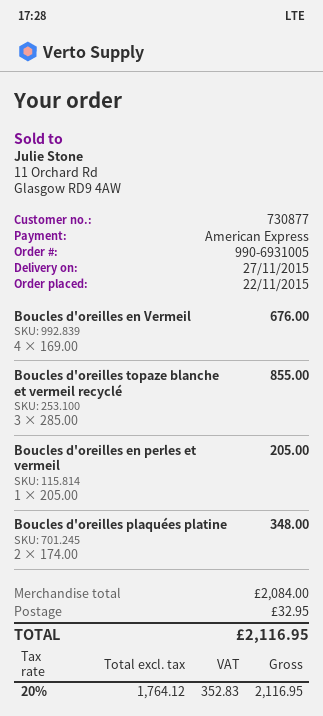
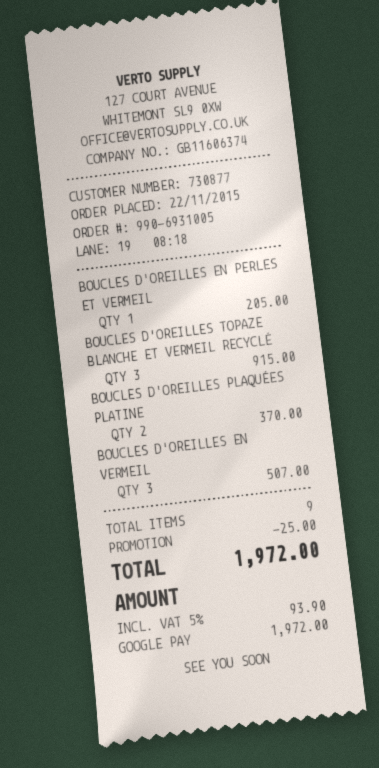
payment method: American Express -> Google Pay
Boucles d'oreilles en Vermeil: 4 for 676.00 -> 3 for 507.00
Boucles d'oreilles topaze blanche et vermeil recyclé: 3 for 855.00 -> 3 for 915.00
Boucles d'oreilles plaquées platine: 2 for 348.00 -> 2 for 370.00
discount: none -> 25.00
shipping: 32.95 -> none
tax: 20% = 352.83 -> 5% = 93.90
total: 2116.95 -> 1972.00

